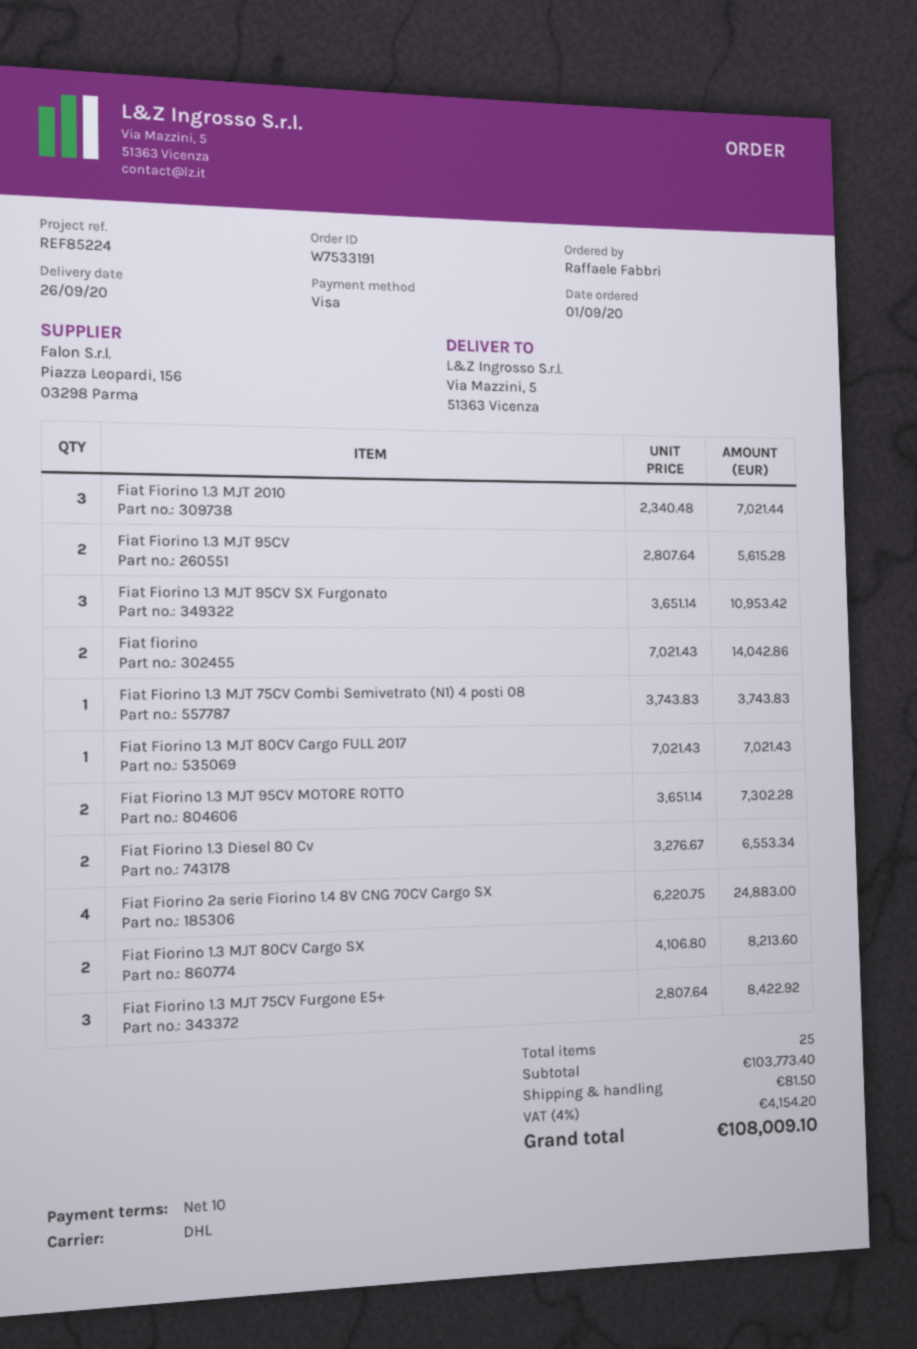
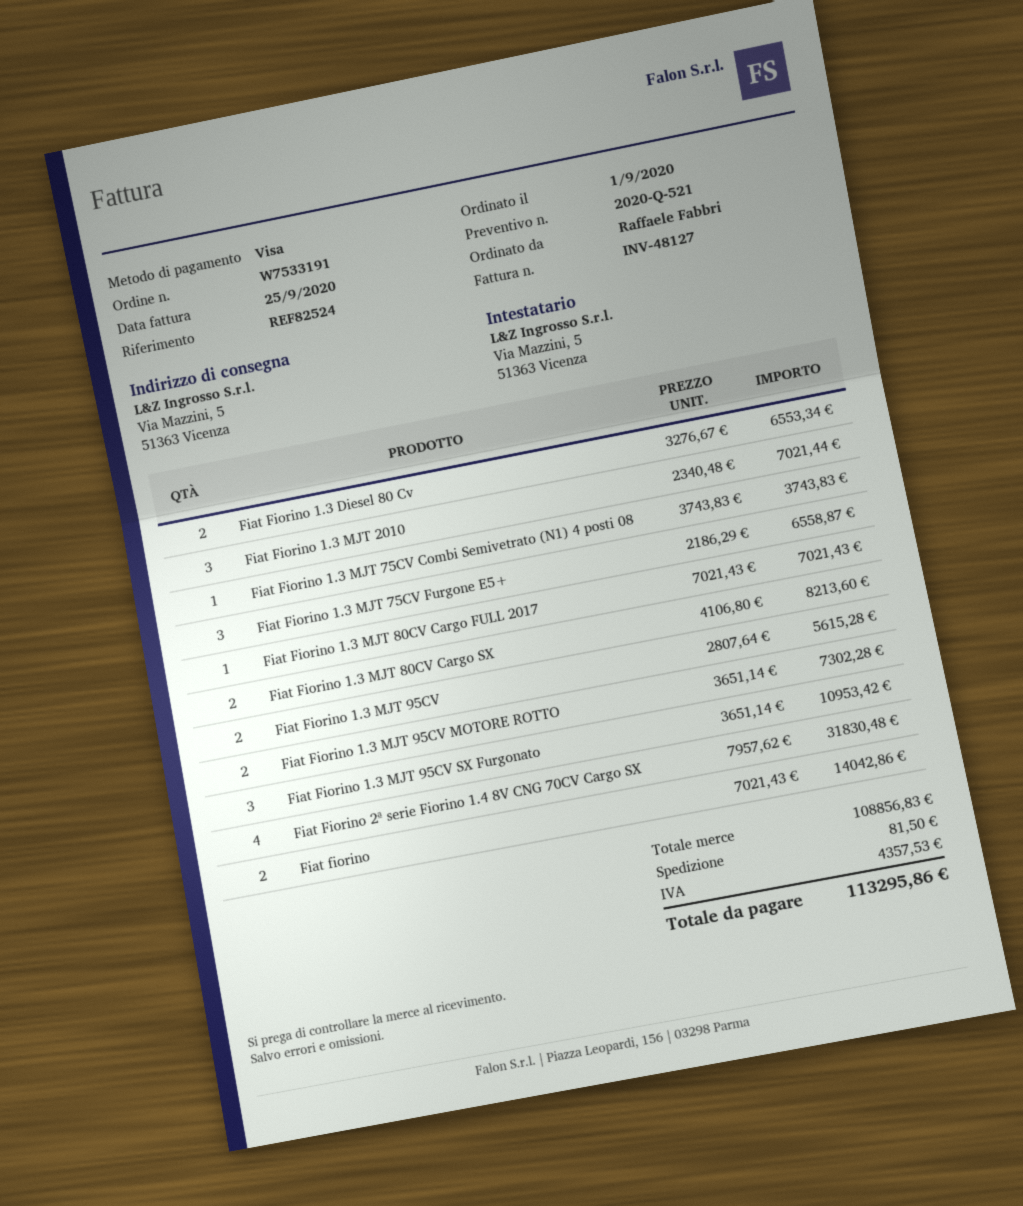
reference: REF85224 -> REF82524
Fiat Fiorino 2ª serie Fiorino 1.4 8V CNG 70CV Cargo SX: 4 x 6220.75 = 24883.00 -> 4 x 7957.62 = 31830.48
Fiat Fiorino 1.3 MJT 75CV Furgone E5+: 3 x 2807.64 = 8422.92 -> 3 x 2186.29 = 6558.87
subtotal: 103773.40 -> 108856.83
tax: 4154.20 -> 4357.53
total: 108009.10 -> 113295.86

